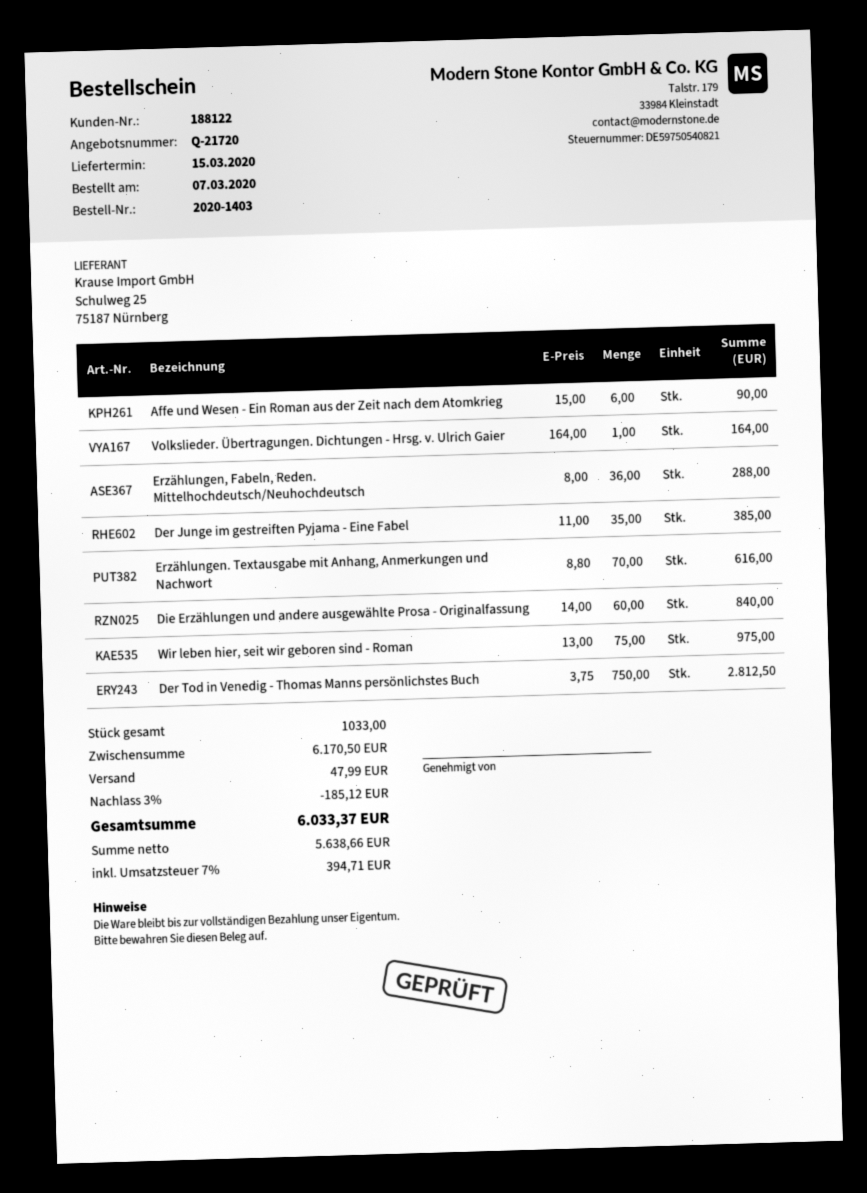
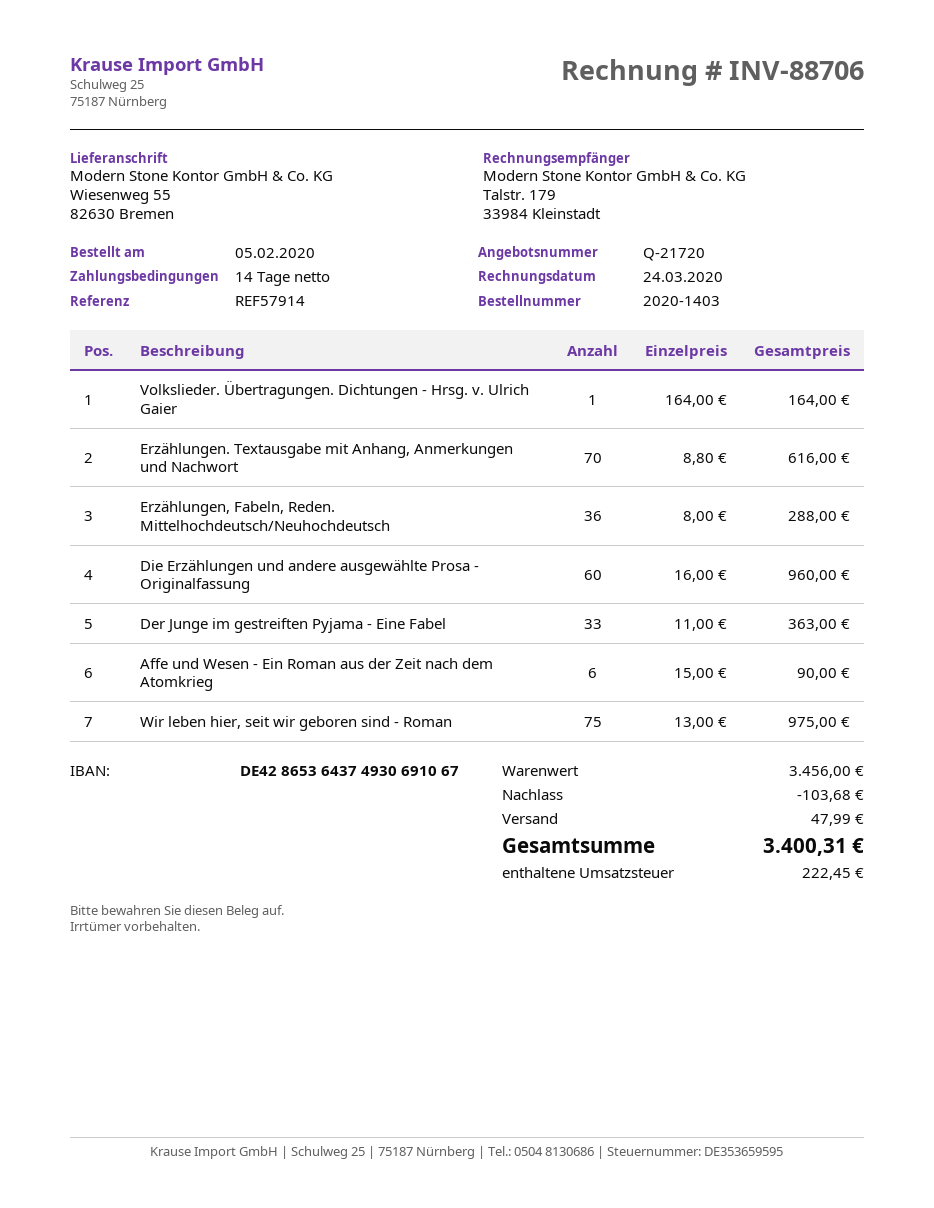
order date: 2020-03-07 -> 2020-02-05
Der Junge im gestreiften Pyjama - Eine Fabel: 35 x 11.00 = 385.00 -> 33 x 11.00 = 363.00
Die Erzählungen und andere ausgewählte Prosa - Originalfassung: 60 x 14.00 = 840.00 -> 60 x 16.00 = 960.00
Der Tod in Venedig - Thomas Manns persönlichstes Buch: 750 x 3.75 = 2812.50 -> none
subtotal: 6170.50 -> 3456.00
discount: 185.12 -> 103.68
tax: 394.71 -> 222.45
total: 6033.37 -> 3400.31

